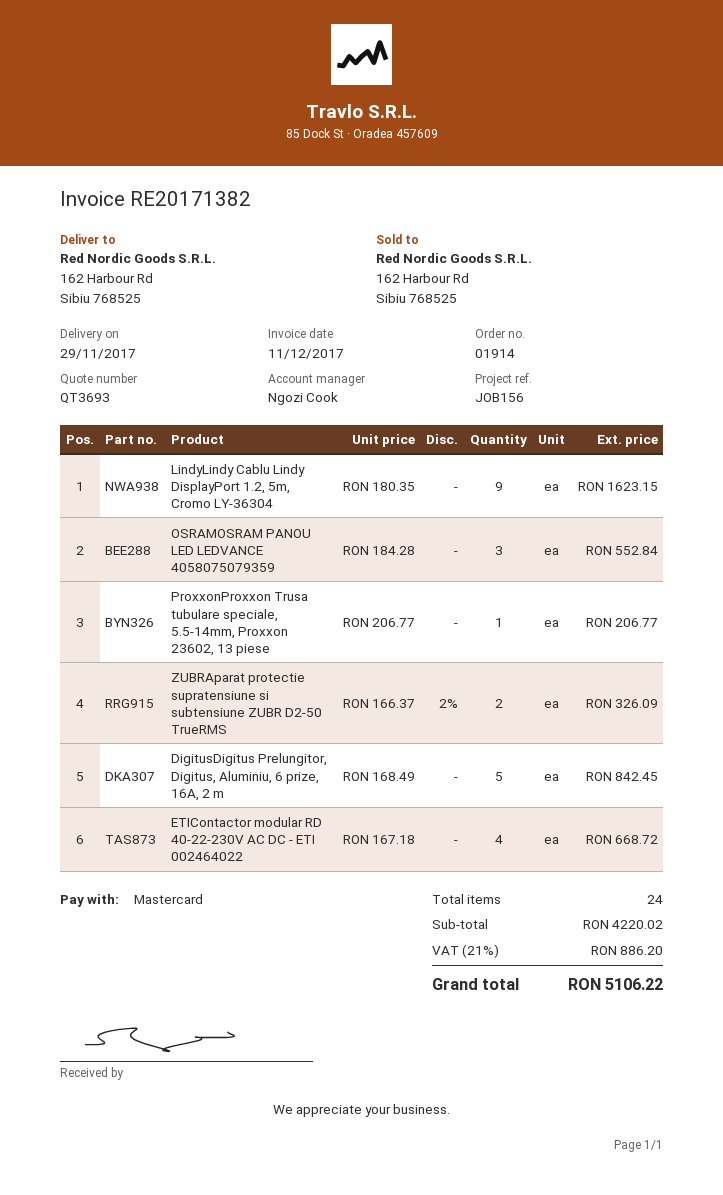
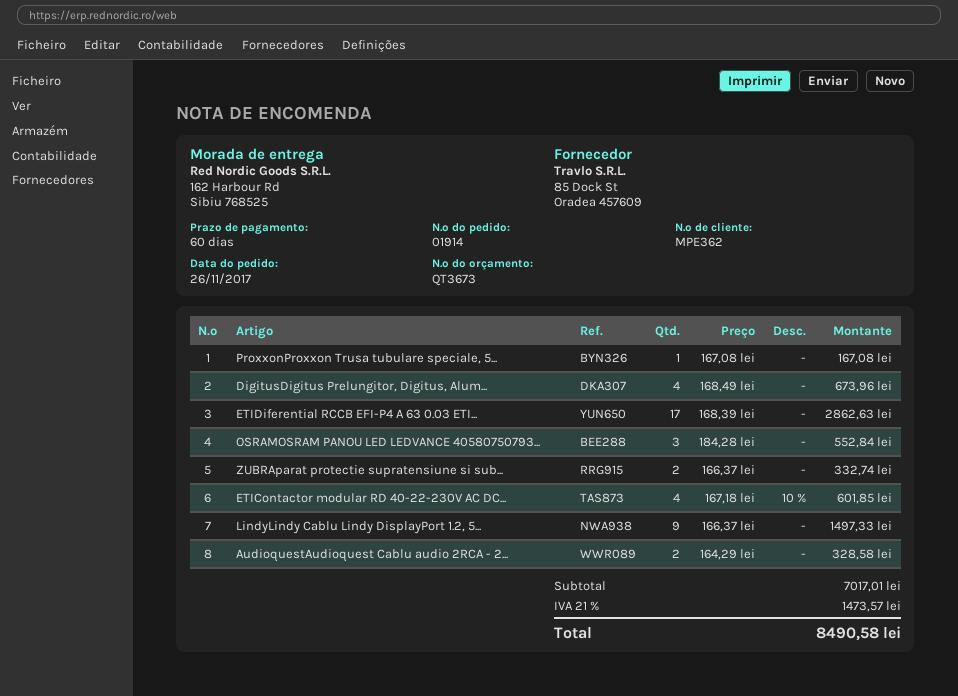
quote number: QT3693 -> QT3673
LindyLindy Cablu Lindy DisplayPort 1.2, 5m, Cromo LY-36304: 9 x 180.35 = 1623.15 -> 9 x 166.37 = 1497.33
ProxxonProxxon Trusa tubulare speciale, 5.5-14mm, Proxxon 23602, 13 piese: 1 x 206.77 = 206.77 -> 1 x 167.08 = 167.08
ZUBRAparat protectie supratensiune si subtensiune ZUBR D2-50 TrueRMS: 2 x 166.37 - 2% = 326.09 -> 2 x 166.37 = 332.74
DigitusDigitus Prelungitor, Digitus, Aluminiu, 6 prize, 16A, 2 m: 5 x 168.49 = 842.45 -> 4 x 168.49 = 673.96
ETIContactor modular RD 40-22-230V AC DC - ETI 002464022: 4 x 167.18 = 668.72 -> 4 x 167.18 - 10% = 601.85
ETIDiferential RCCB EFI-P4 A 63 0.03 ETI...: none -> 17 x 168.39 = 2862.63
AudioquestAudioquest Cablu audio 2RCA - 2...: none -> 2 x 164.29 = 328.58
subtotal: 4220.02 -> 7017.01
tax: 21% = 886.20 -> 21% = 1473.57
total: 5106.22 -> 8490.58

